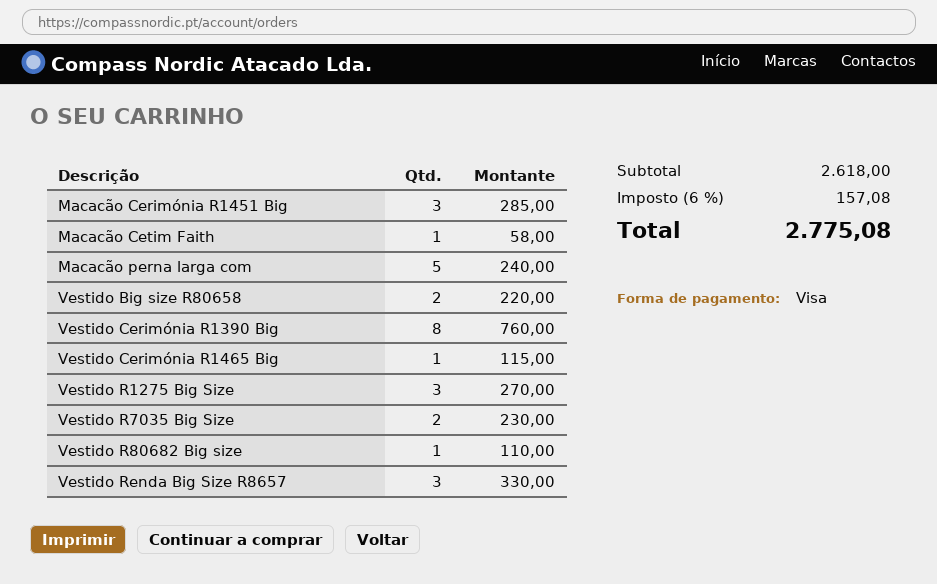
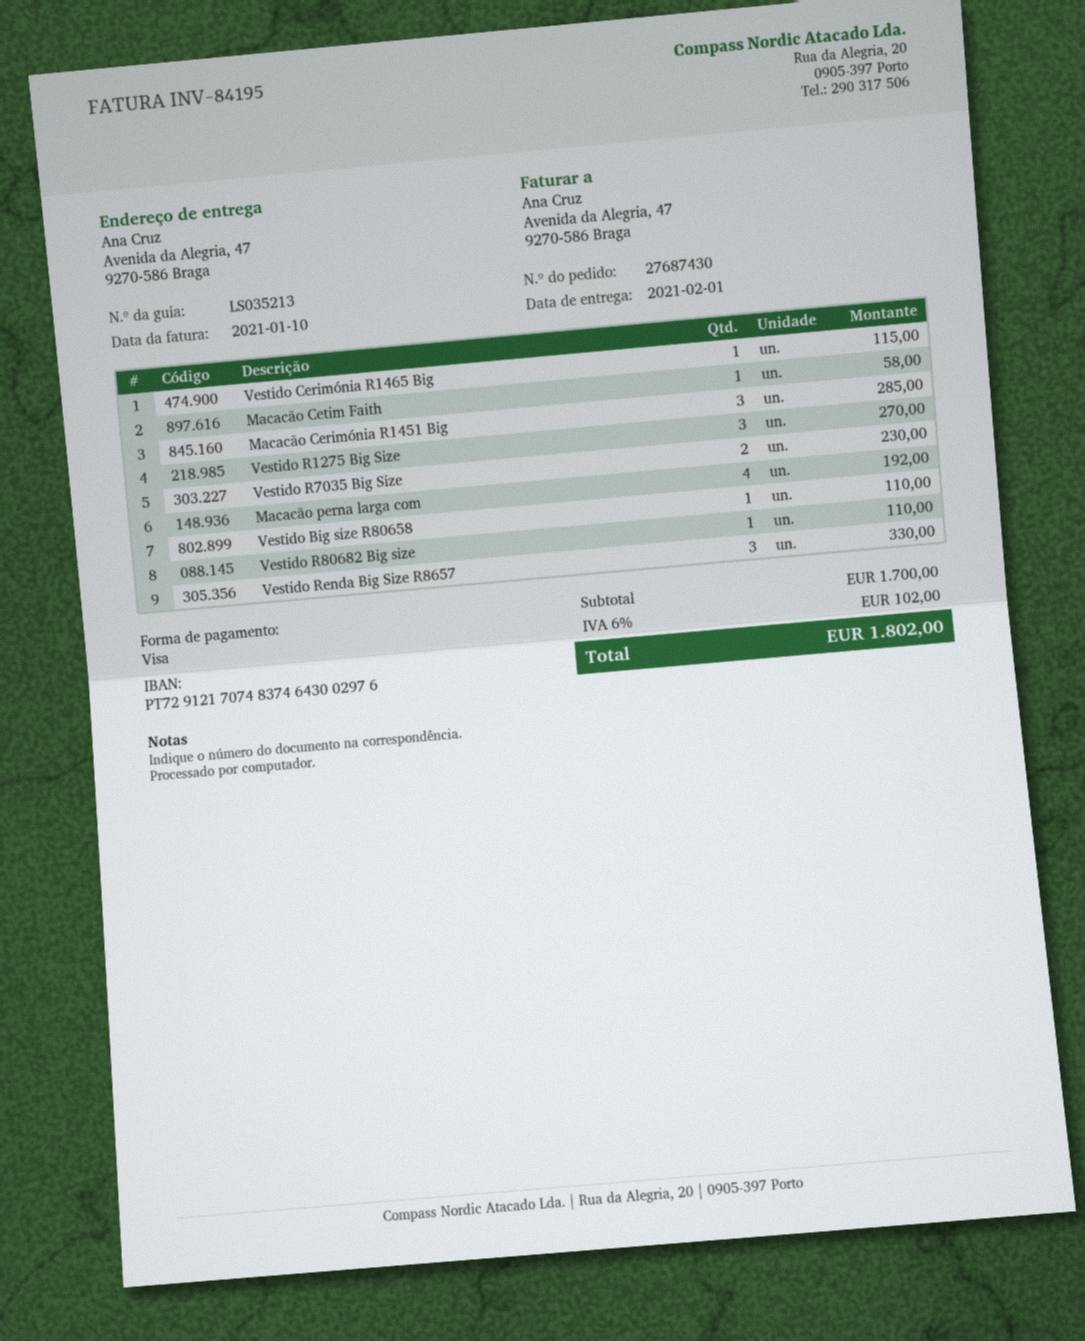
Macacão perna larga com: 5 for 240.00 -> 4 for 192.00
Vestido Big size R80658: 2 for 220.00 -> 1 for 110.00
Vestido Cerimónia R1390 Big: 8 for 760.00 -> none
subtotal: 2618.00 -> 1700.00
tax: 6% = 157.08 -> 6% = 102.00
total: 2775.08 -> 1802.00

